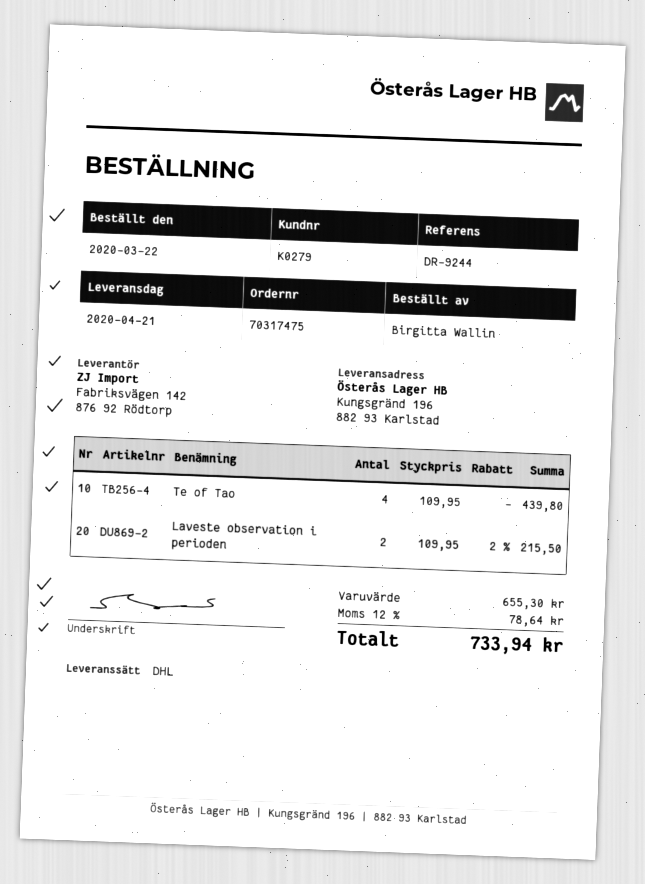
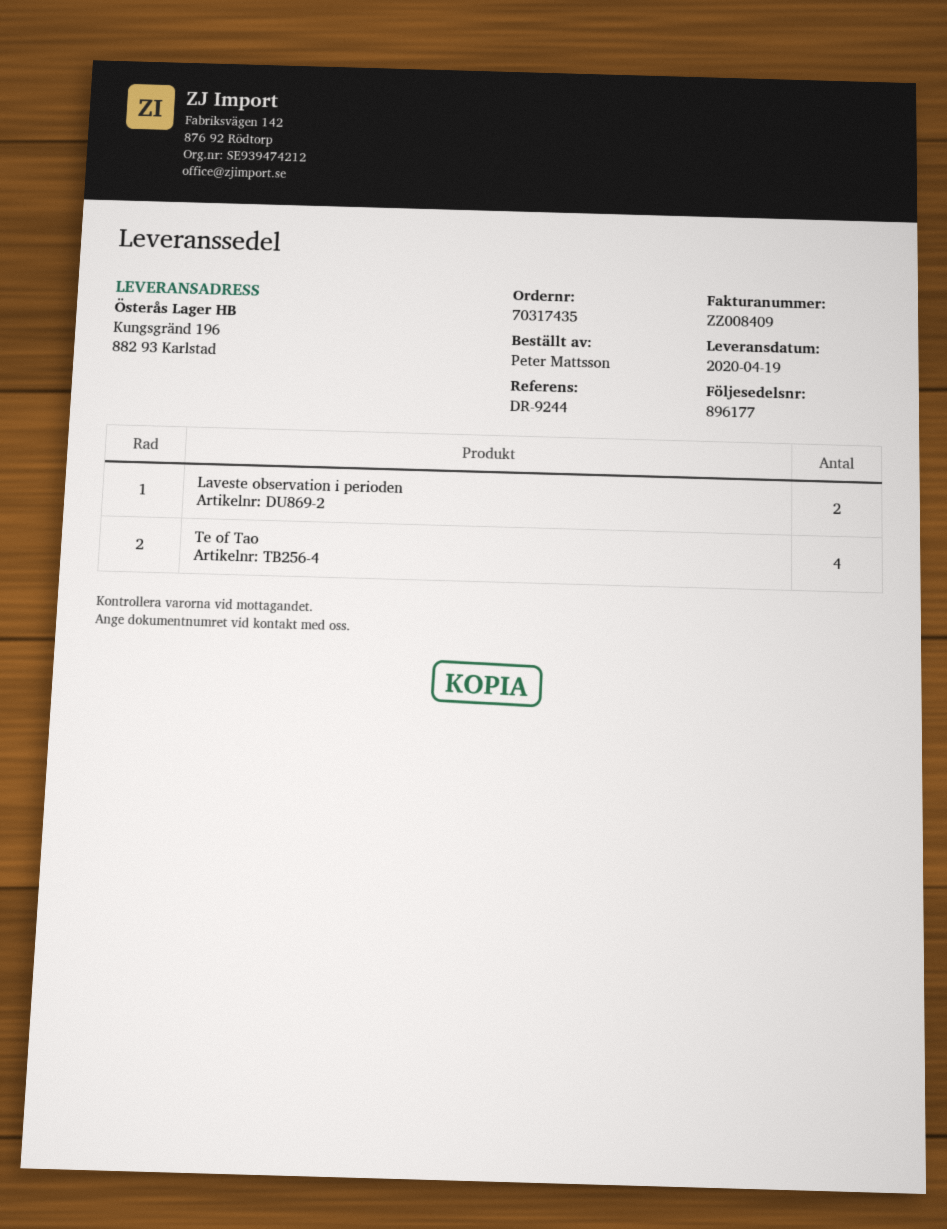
order number: 70317475 -> 70317435
delivery date: 2020-04-21 -> 2020-04-19
ordered by: Birgitta Wallin -> Peter Mattsson

